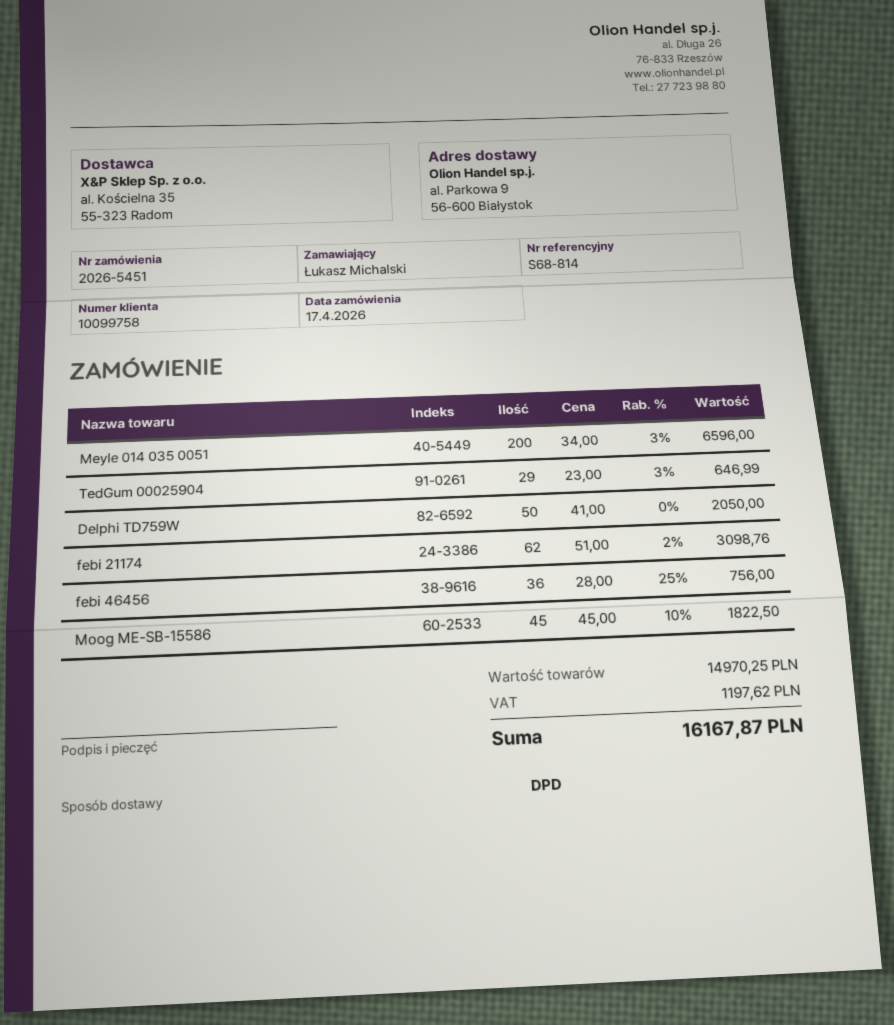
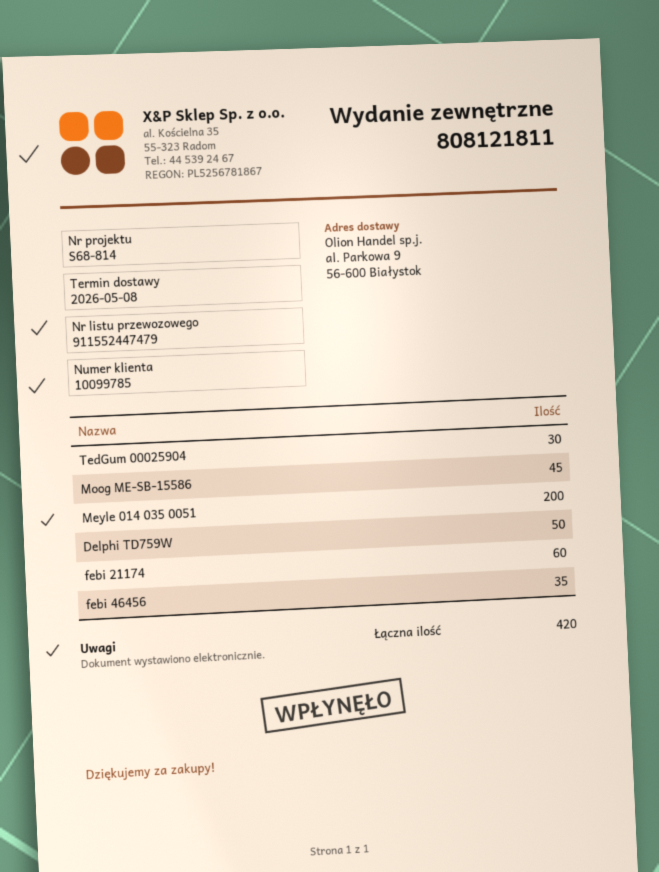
customer number: 10099758 -> 10099785
TedGum 00025904: 29 -> 30
febi 21174: 62 -> 60
febi 46456: 36 -> 35

